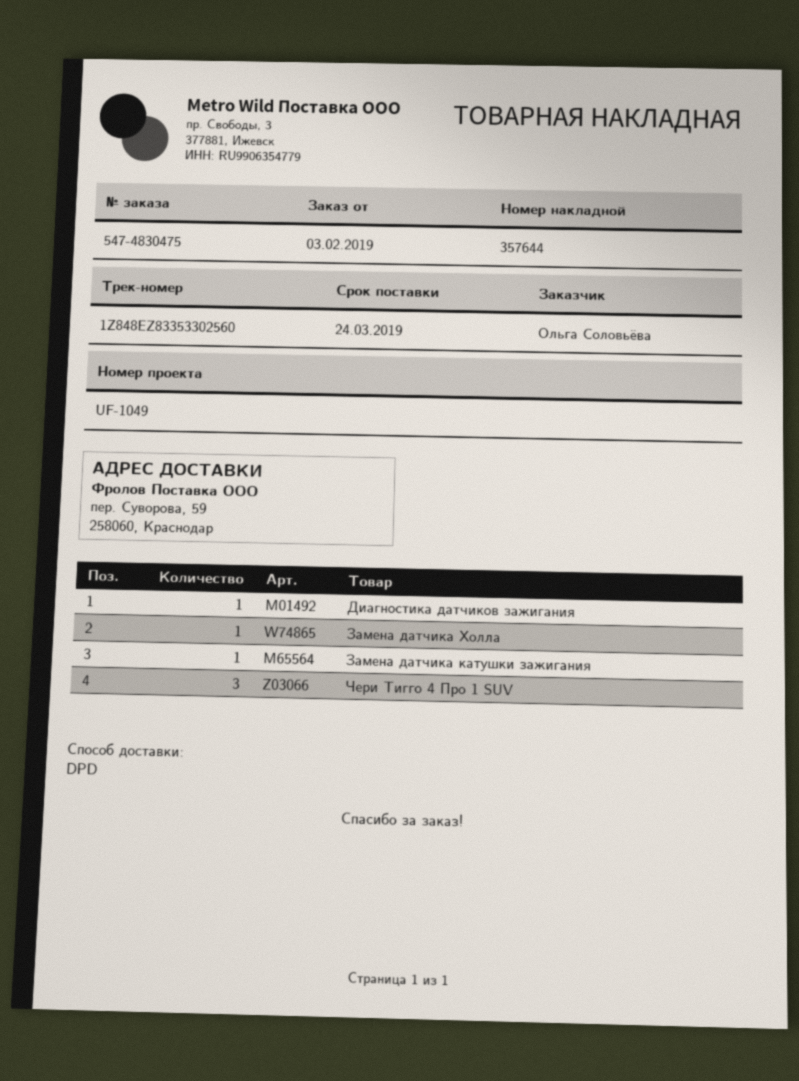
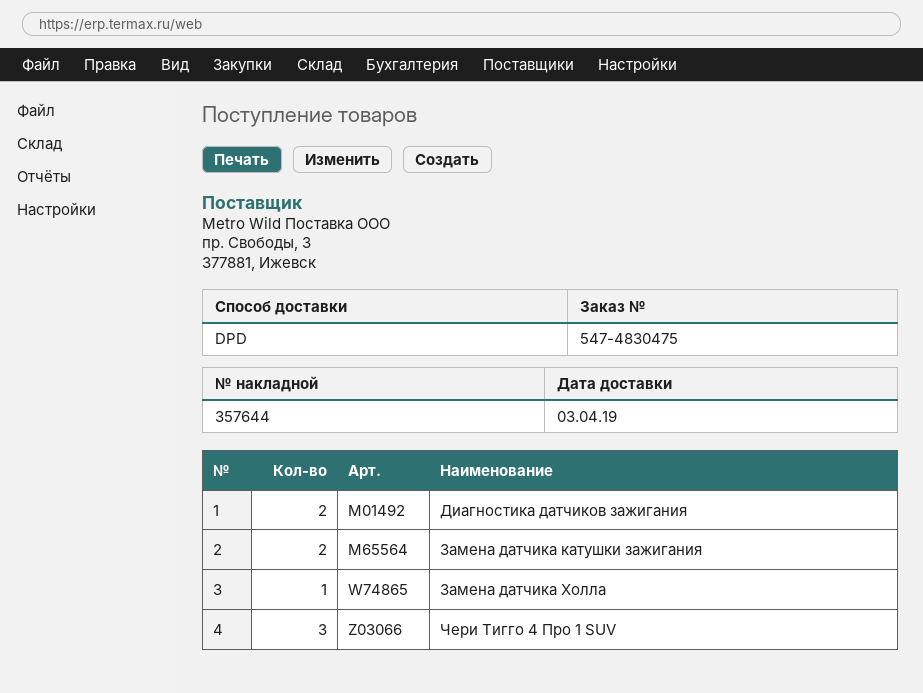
delivery date: 2019-03-24 -> 2019-04-03
Диагностика датчиков зажигания: 1 -> 2
Замена датчика катушки зажигания: 1 -> 2

